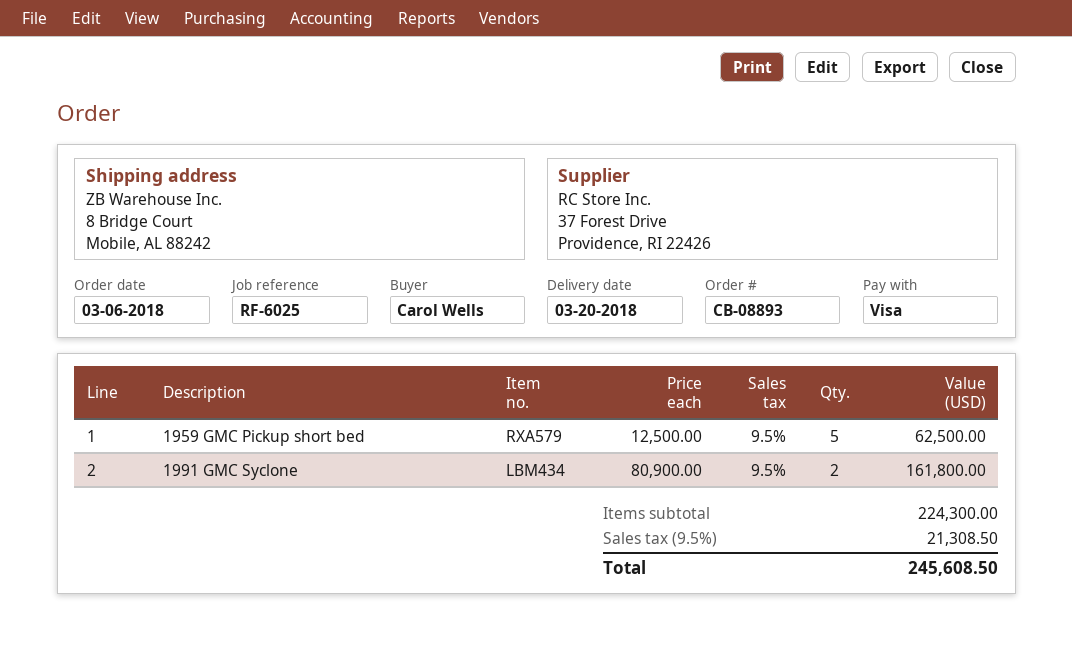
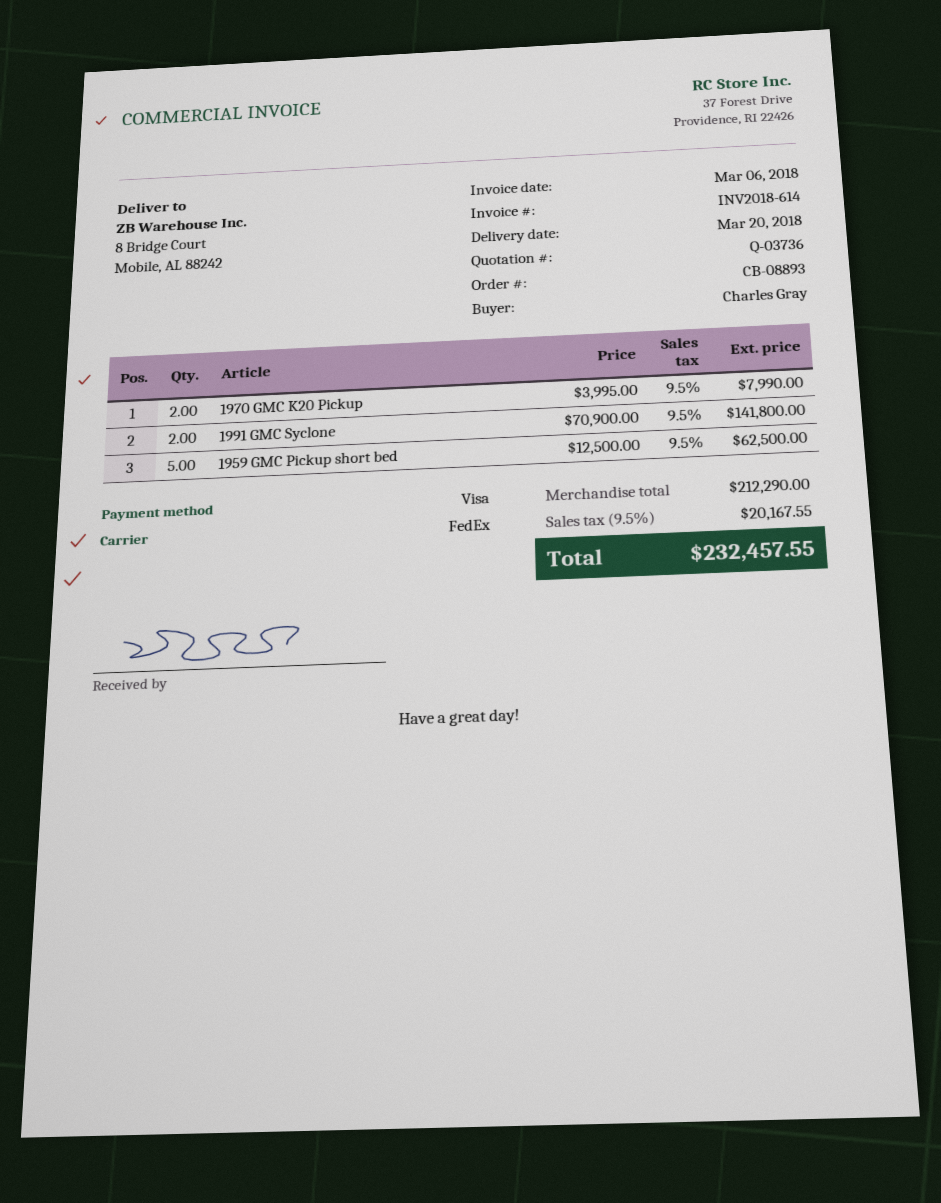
ordered by: Carol Wells -> Charles Gray
1991 GMC Syclone: 2 x 80900.00 = 161800.00 -> 2 x 70900.00 = 141800.00
1970 GMC K20 Pickup: none -> 2 x 3995.00 = 7990.00
subtotal: 224300.00 -> 212290.00
tax: 9.5% = 21308.50 -> 9.5% = 20167.55
total: 245608.50 -> 232457.55

